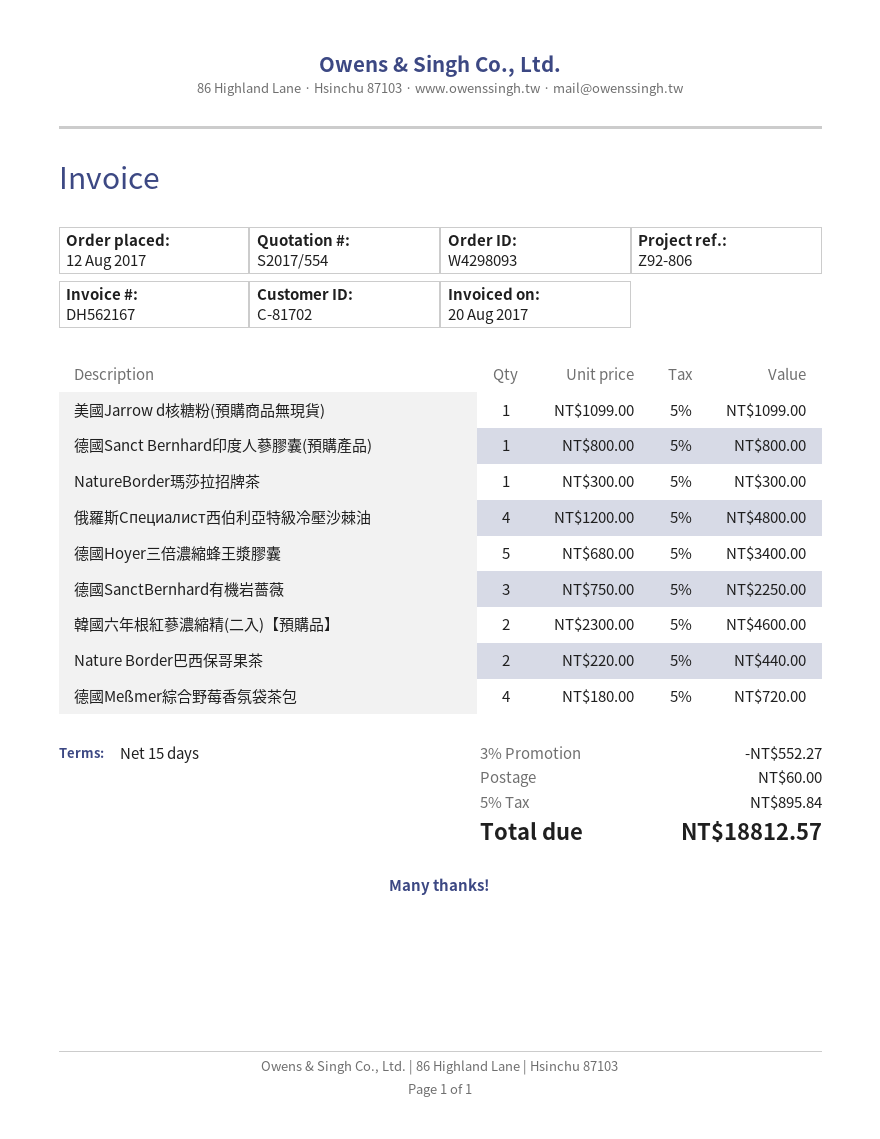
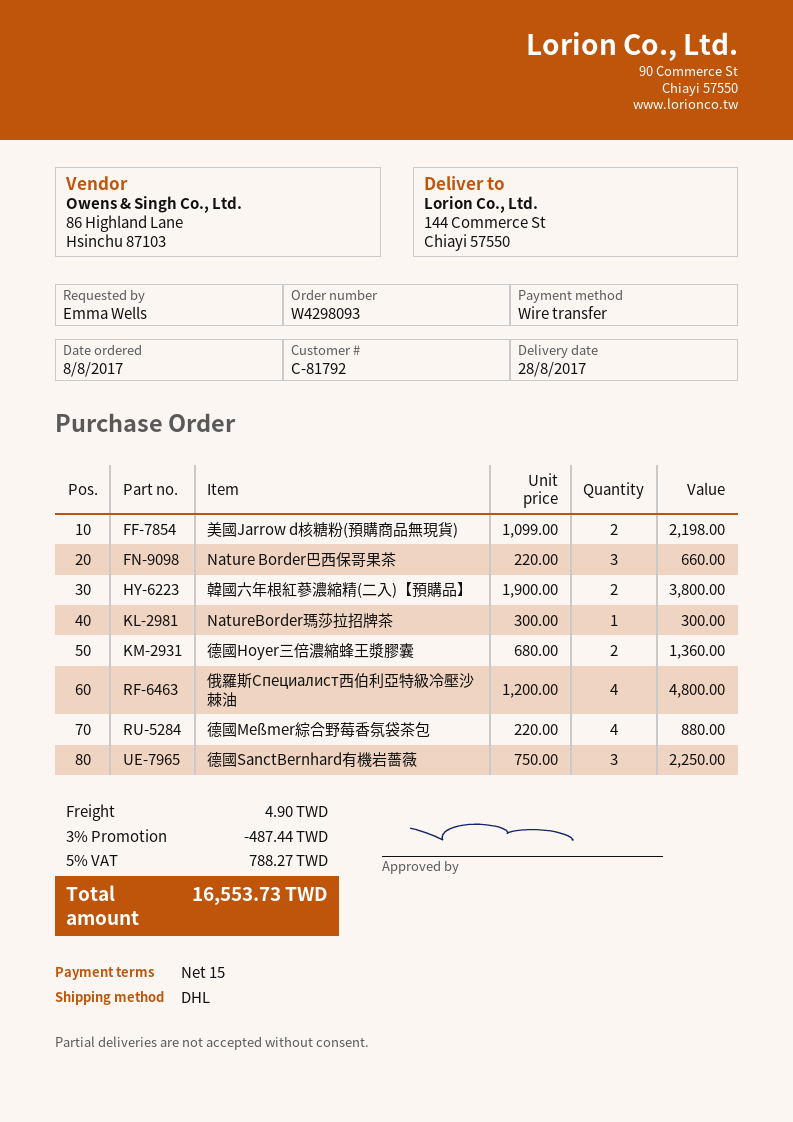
order date: 2017-08-12 -> 2017-08-08
customer number: C-81702 -> C-81792
美國Jarrow d核糖粉(預購商品無現貨): 1 x 1099.00 = 1099.00 -> 2 x 1099.00 = 2198.00
德國Sanct Bernhard印度人蔘膠囊(預購產品): 1 x 800.00 = 800.00 -> none
德國Hoyer三倍濃縮蜂王漿膠囊: 5 x 680.00 = 3400.00 -> 2 x 680.00 = 1360.00
韓國六年根紅蔘濃縮精(二入)【預購品】: 2 x 2300.00 = 4600.00 -> 2 x 1900.00 = 3800.00
Nature Border巴西保哥果茶: 2 x 220.00 = 440.00 -> 3 x 220.00 = 660.00
德國Meßmer綜合野莓香氛袋茶包: 4 x 180.00 = 720.00 -> 4 x 220.00 = 880.00
discount: 3% = 552.27 -> 3% = 487.44
shipping: 60.00 -> 4.90
tax: 5% = 895.84 -> 5% = 788.27
total: 18812.57 -> 16553.73

